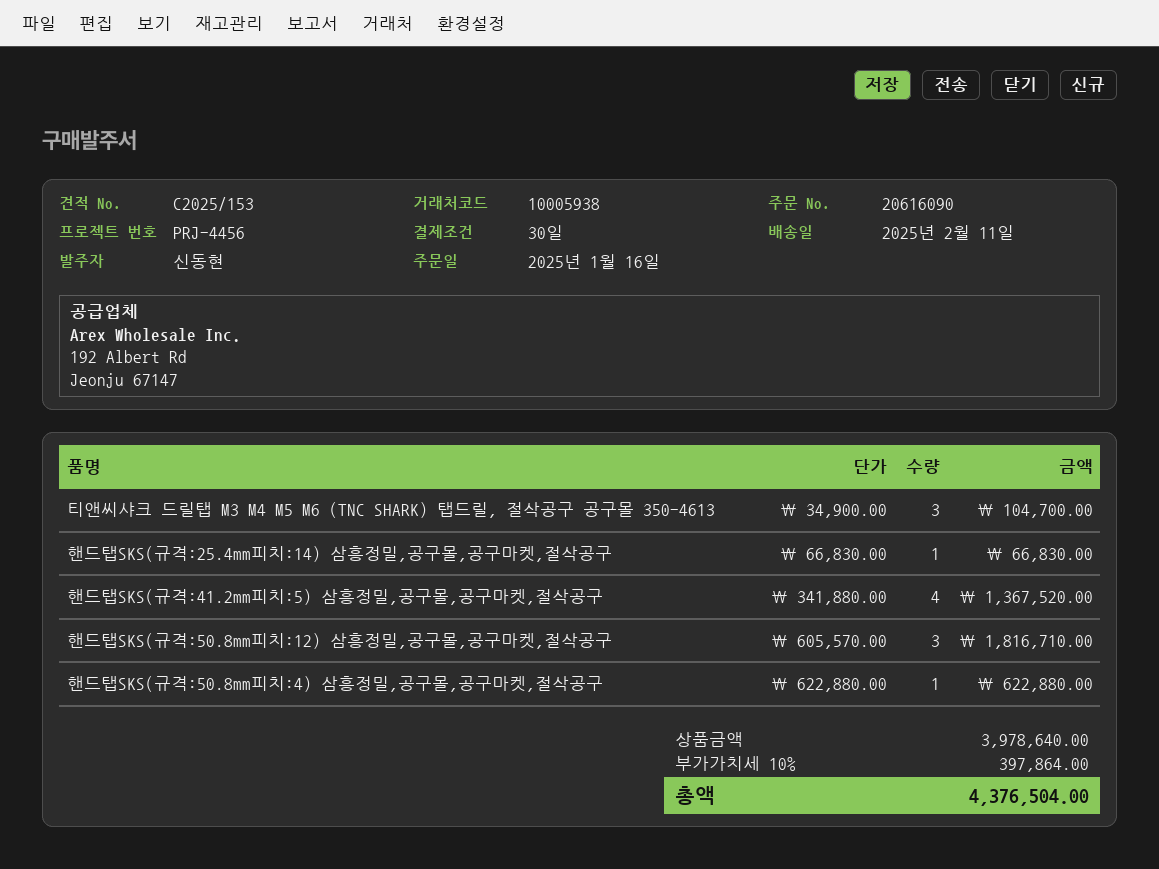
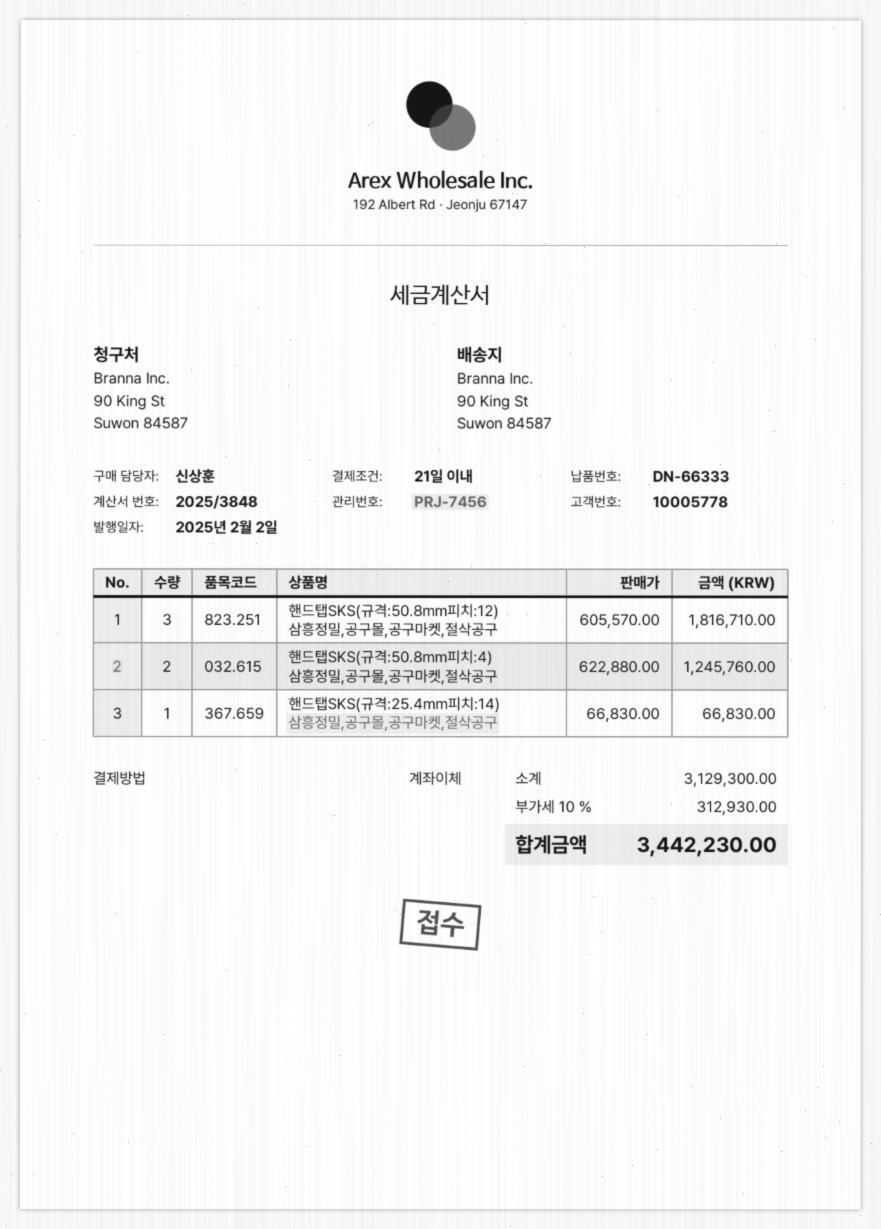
payment terms: 30 days -> 21 days
customer number: 10005938 -> 10005778
reference: PRJ-4456 -> PRJ-7456
ordered by: 신동현 -> 신상훈
티앤씨샤크 드릴탭 M3 M4 M5 M6 (TNC SHARK) 탭드릴, 절삭공구 공구몰 350-4613: 3 x 34900.00 = 104700.00 -> none
핸드탭SKS(규격:41.2mm피치:5) 삼흥정밀,공구몰,공구마켓,절삭공구: 4 x 341880.00 = 1367520.00 -> none
핸드탭SKS(규격:50.8mm피치:4) 삼흥정밀,공구몰,공구마켓,절삭공구: 1 x 622880.00 = 622880.00 -> 2 x 622880.00 = 1245760.00
subtotal: 3978640.00 -> 3129300.00
tax: 10% = 397864.00 -> 10% = 312930.00
total: 4376504.00 -> 3442230.00

